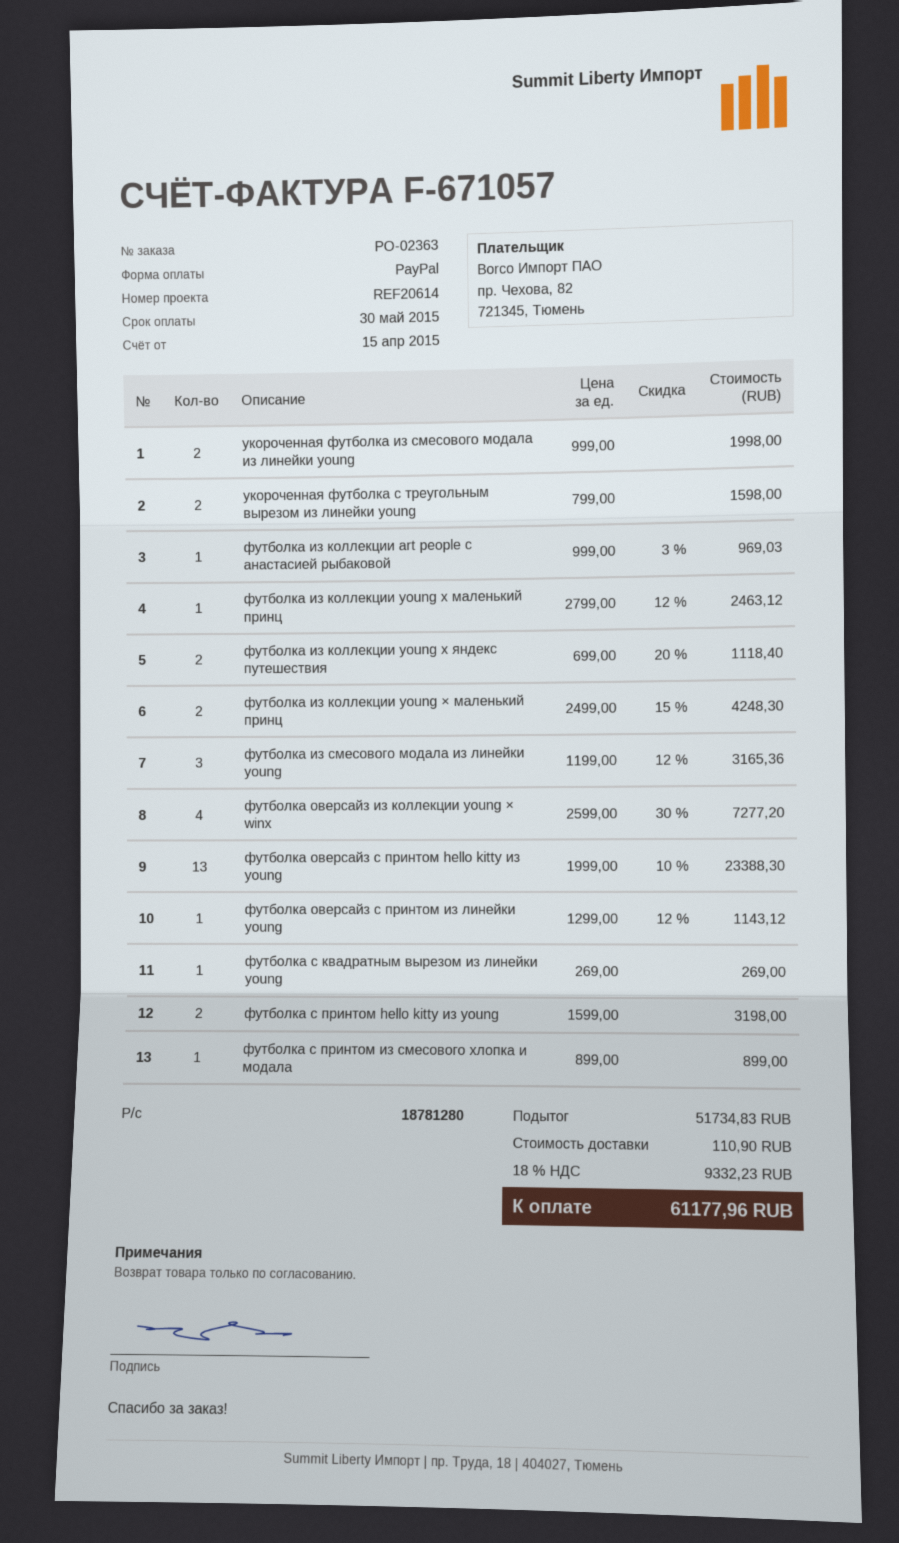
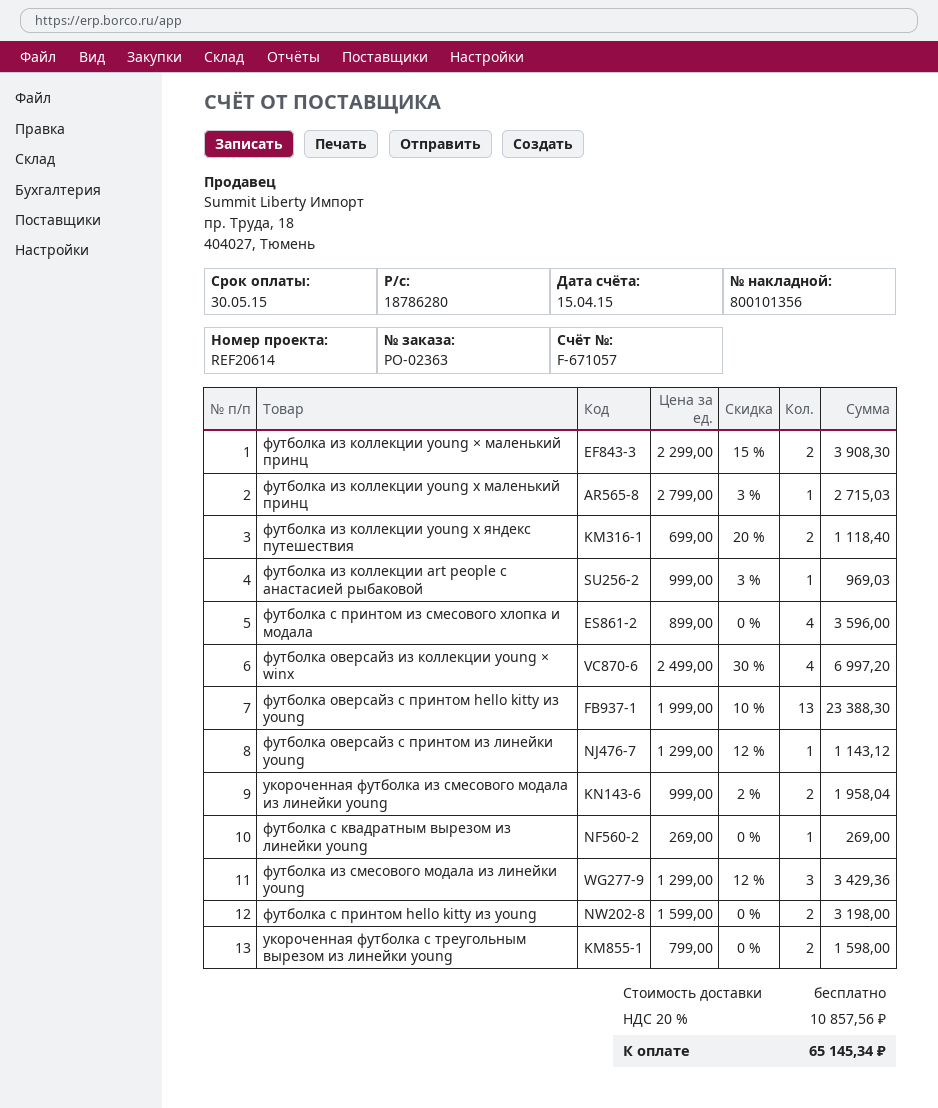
bank account: 18781280 -> 18786280
укороченная футболка из смесового модала из линейки young: 2 x 999.00 = 1998.00 -> 2 x 999.00 - 2% = 1958.04
футболка из коллекции young x маленький принц: 1 x 2799.00 - 12% = 2463.12 -> 1 x 2799.00 - 3% = 2715.03
футболка из коллекции young × маленький принц: 2 x 2499.00 - 15% = 4248.30 -> 2 x 2299.00 - 15% = 3908.30
футболка из смесового модала из линейки young: 3 x 1199.00 - 12% = 3165.36 -> 3 x 1299.00 - 12% = 3429.36
футболка оверсайз из коллекции young × winx: 4 x 2599.00 - 30% = 7277.20 -> 4 x 2499.00 - 30% = 6997.20
футболка с принтом из смесового хлопка и модала: 1 x 899.00 = 899.00 -> 4 x 899.00 = 3596.00
shipping: 110.90 -> 0.00
tax: 18% = 9332.23 -> 20% = 10857.56
total: 61177.96 -> 65145.34

